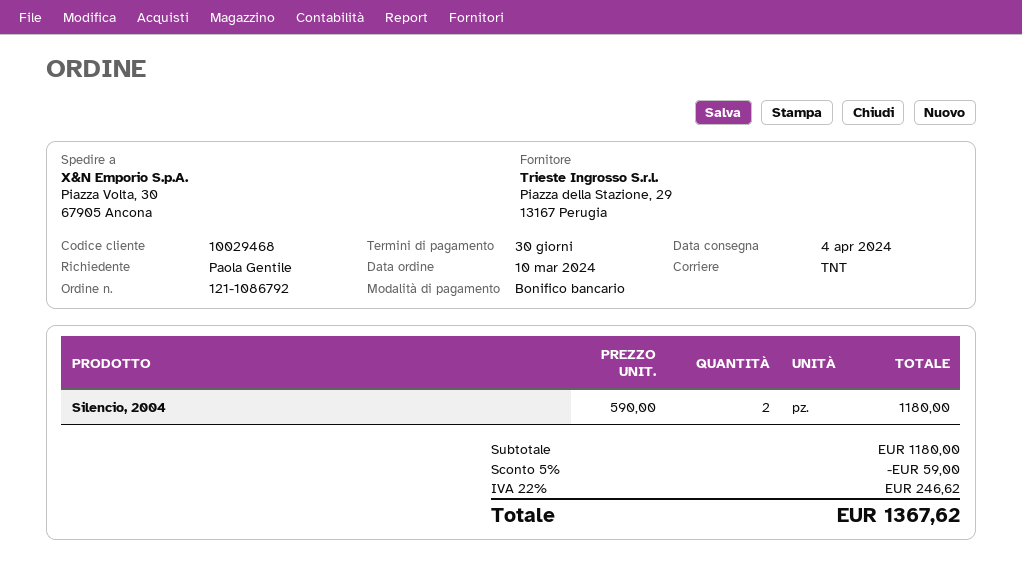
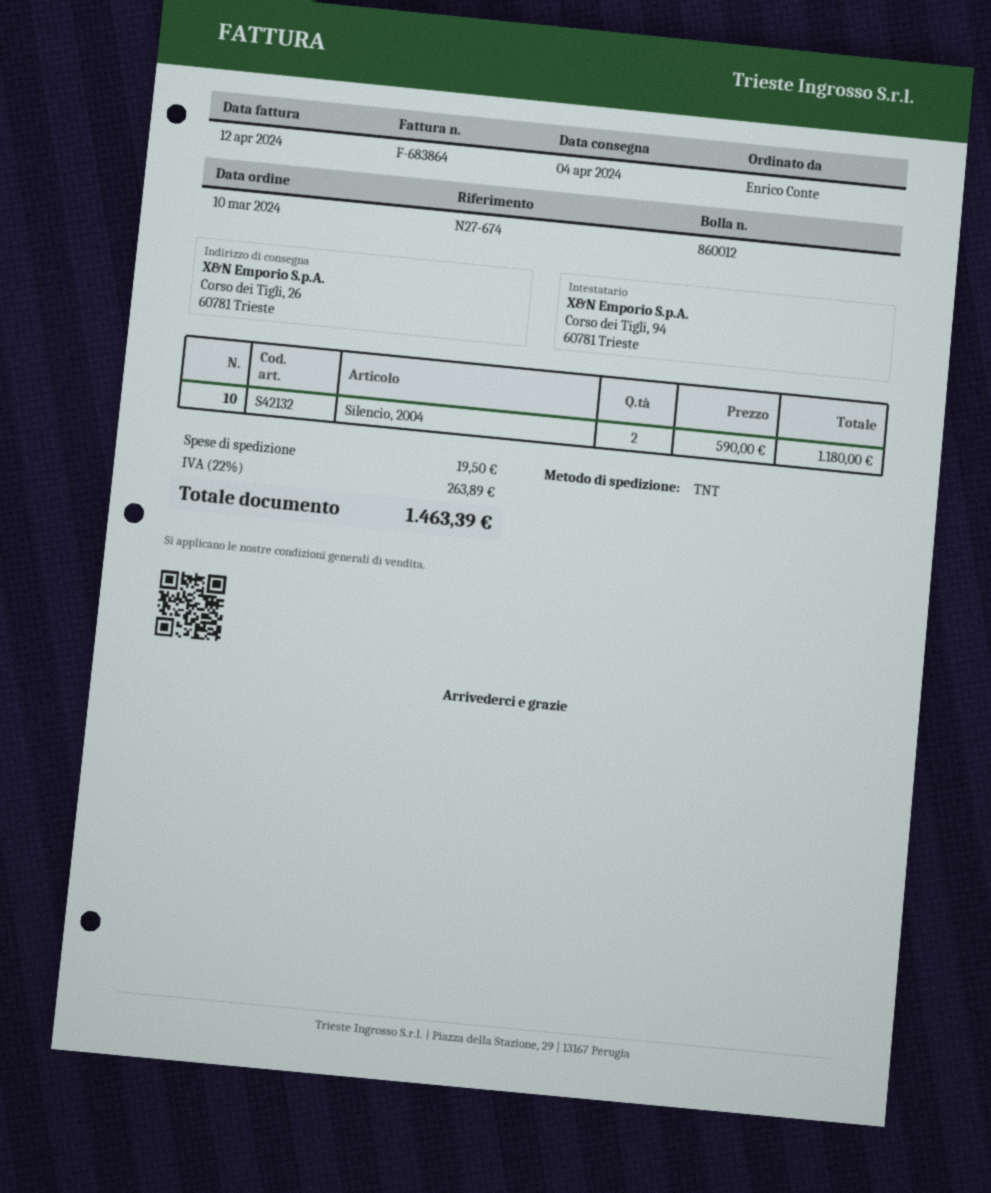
ordered by: Paola Gentile -> Enrico Conte
ship to: Piazza Volta, 30, 67905 Ancona -> Corso dei Tigli, 26, 60781 Trieste
discount: 5% = 59.00 -> none
shipping: none -> 19.50
tax: 22% = 246.62 -> 22% = 263.89
total: 1367.62 -> 1463.39

